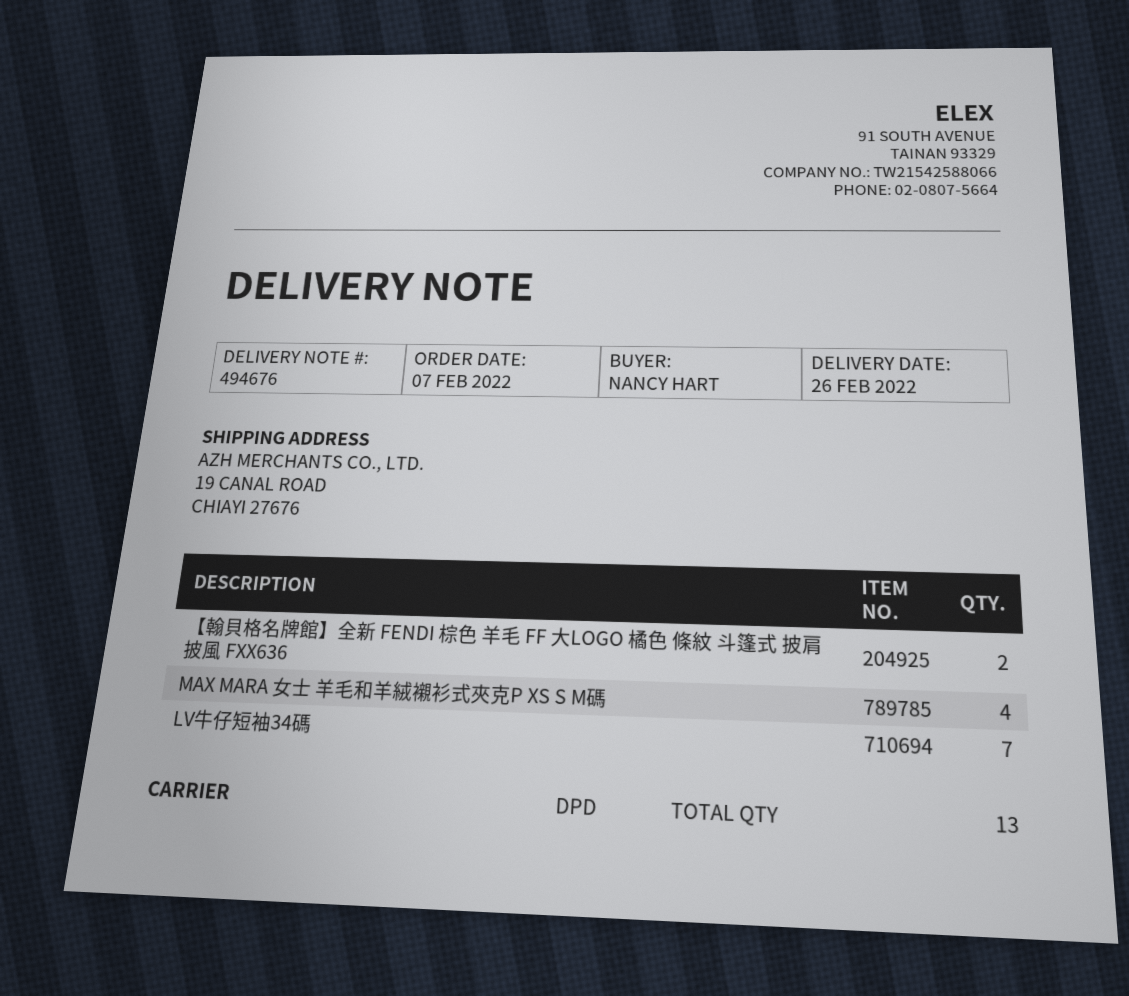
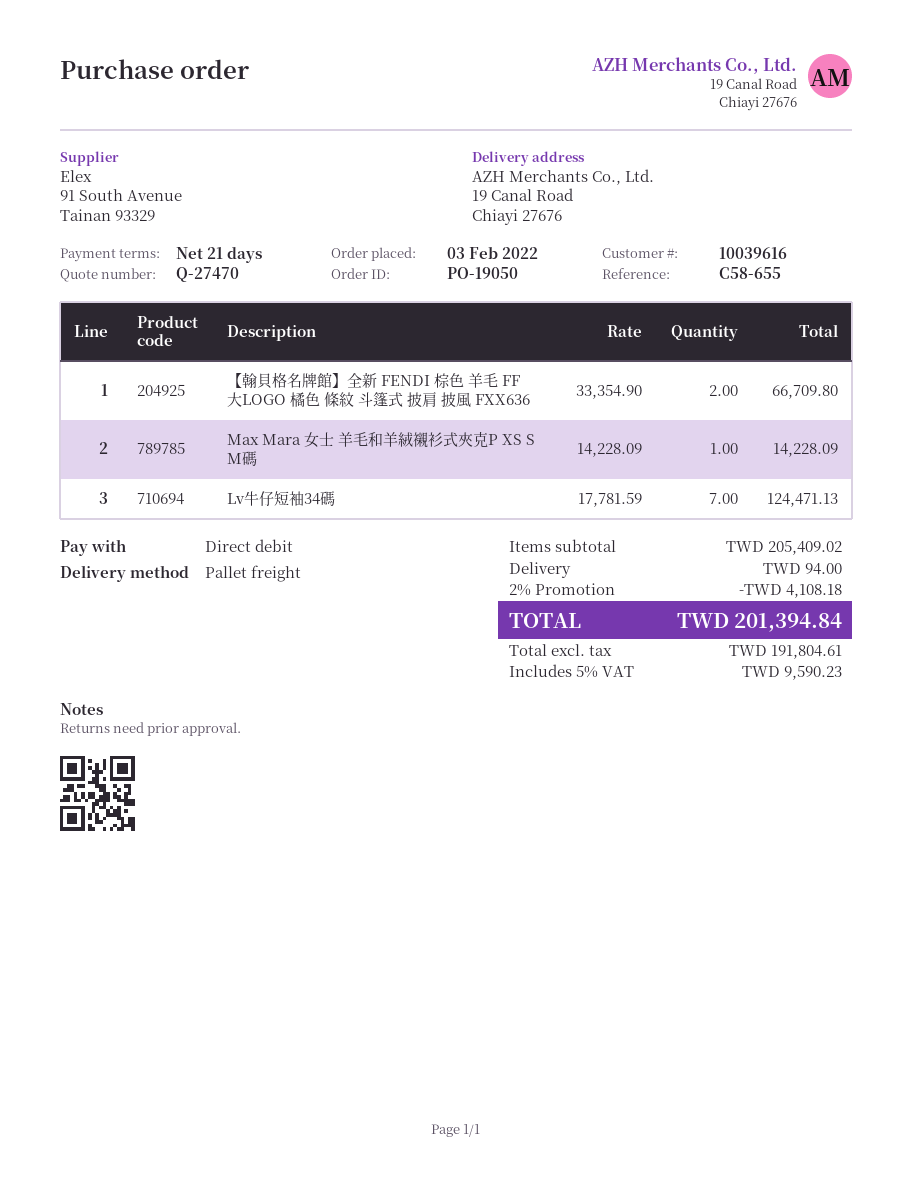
order date: 2022-02-07 -> 2022-02-03
shipping method: DPD -> pallet freight
MAX MARA 女士 羊毛和羊絨襯衫式夾克P XS S M碼: 4 -> 1

